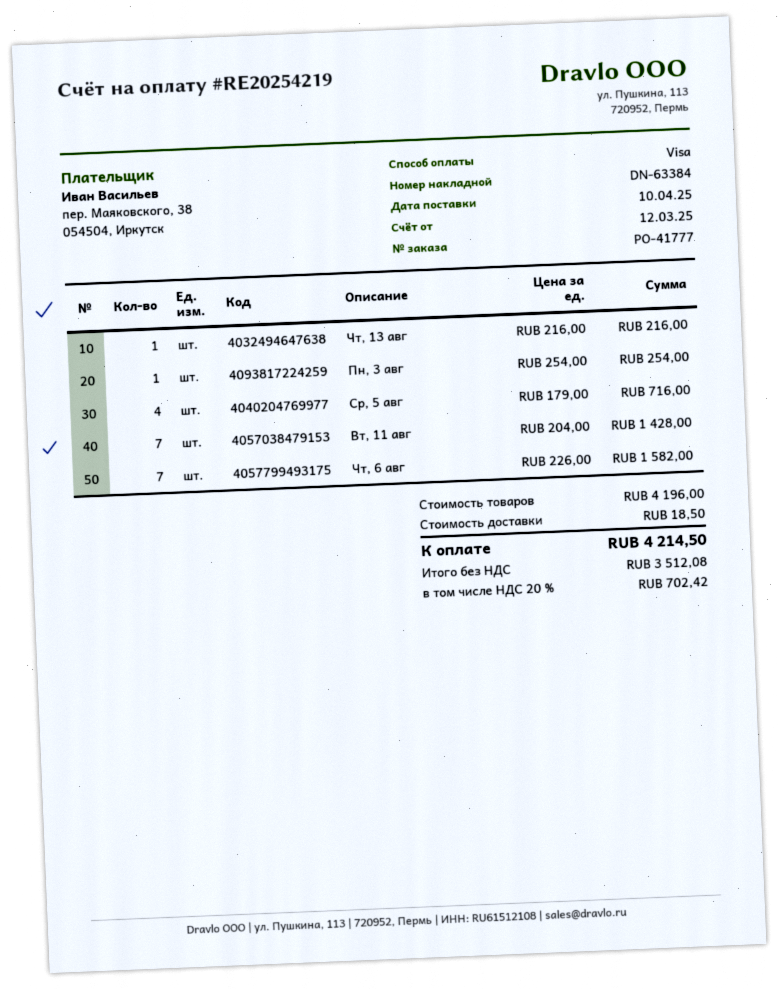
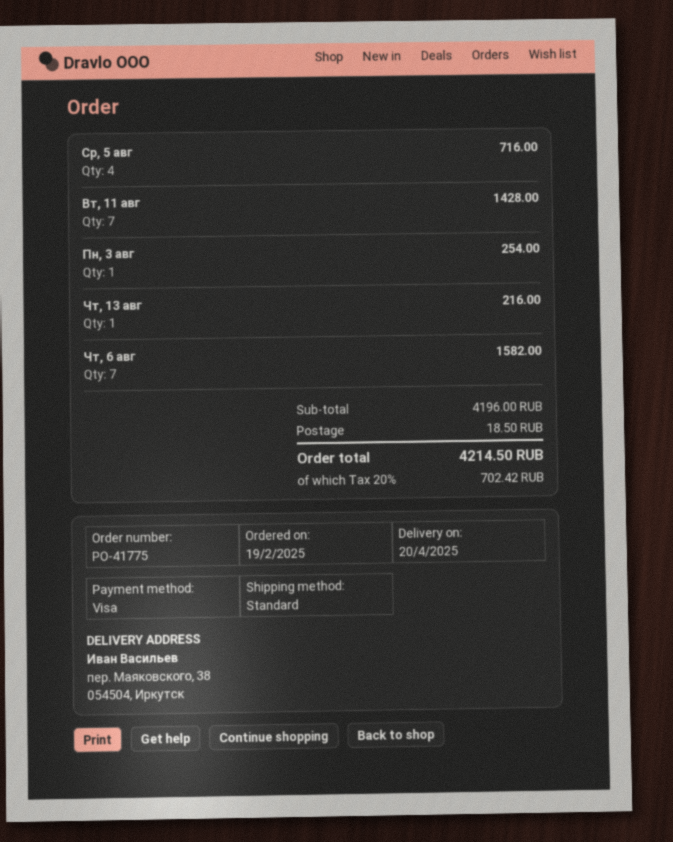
order number: PO-41777 -> PO-41775
delivery date: 2025-04-10 -> 2025-04-20

